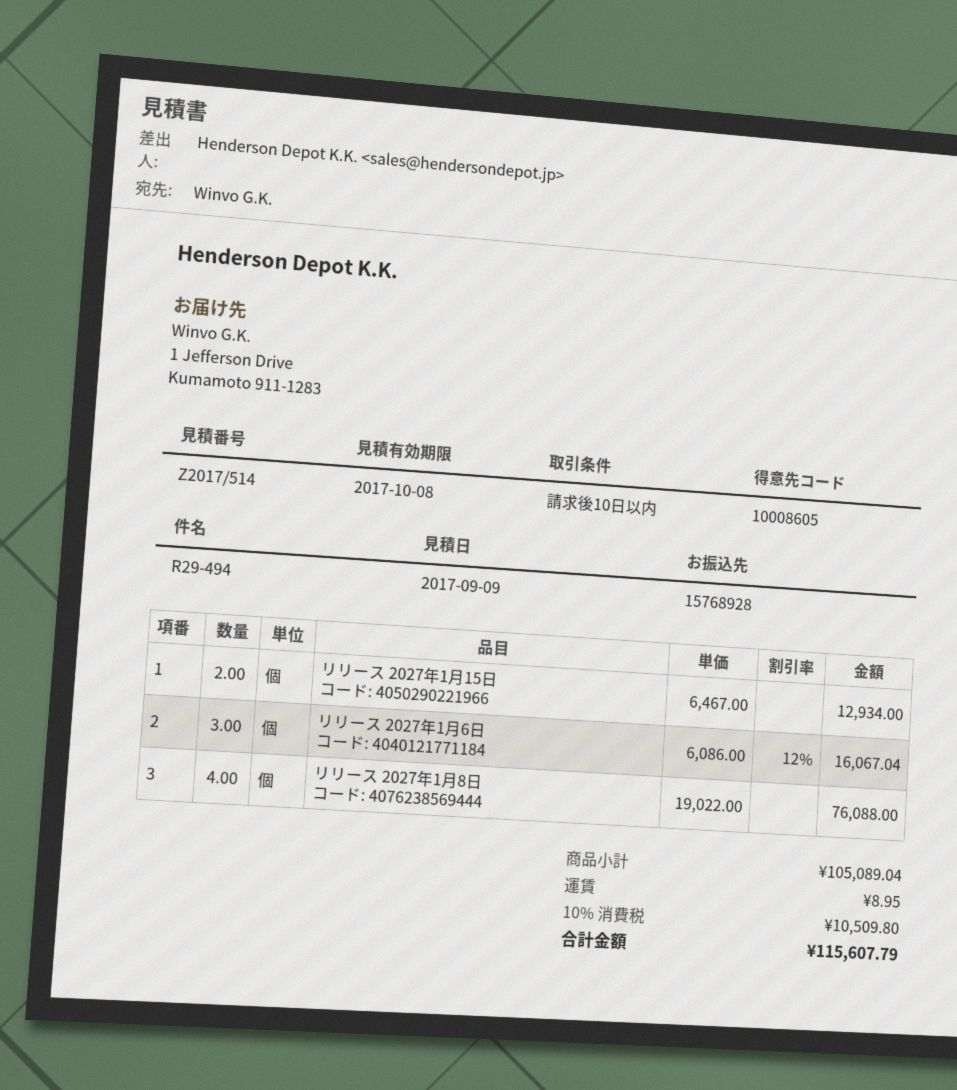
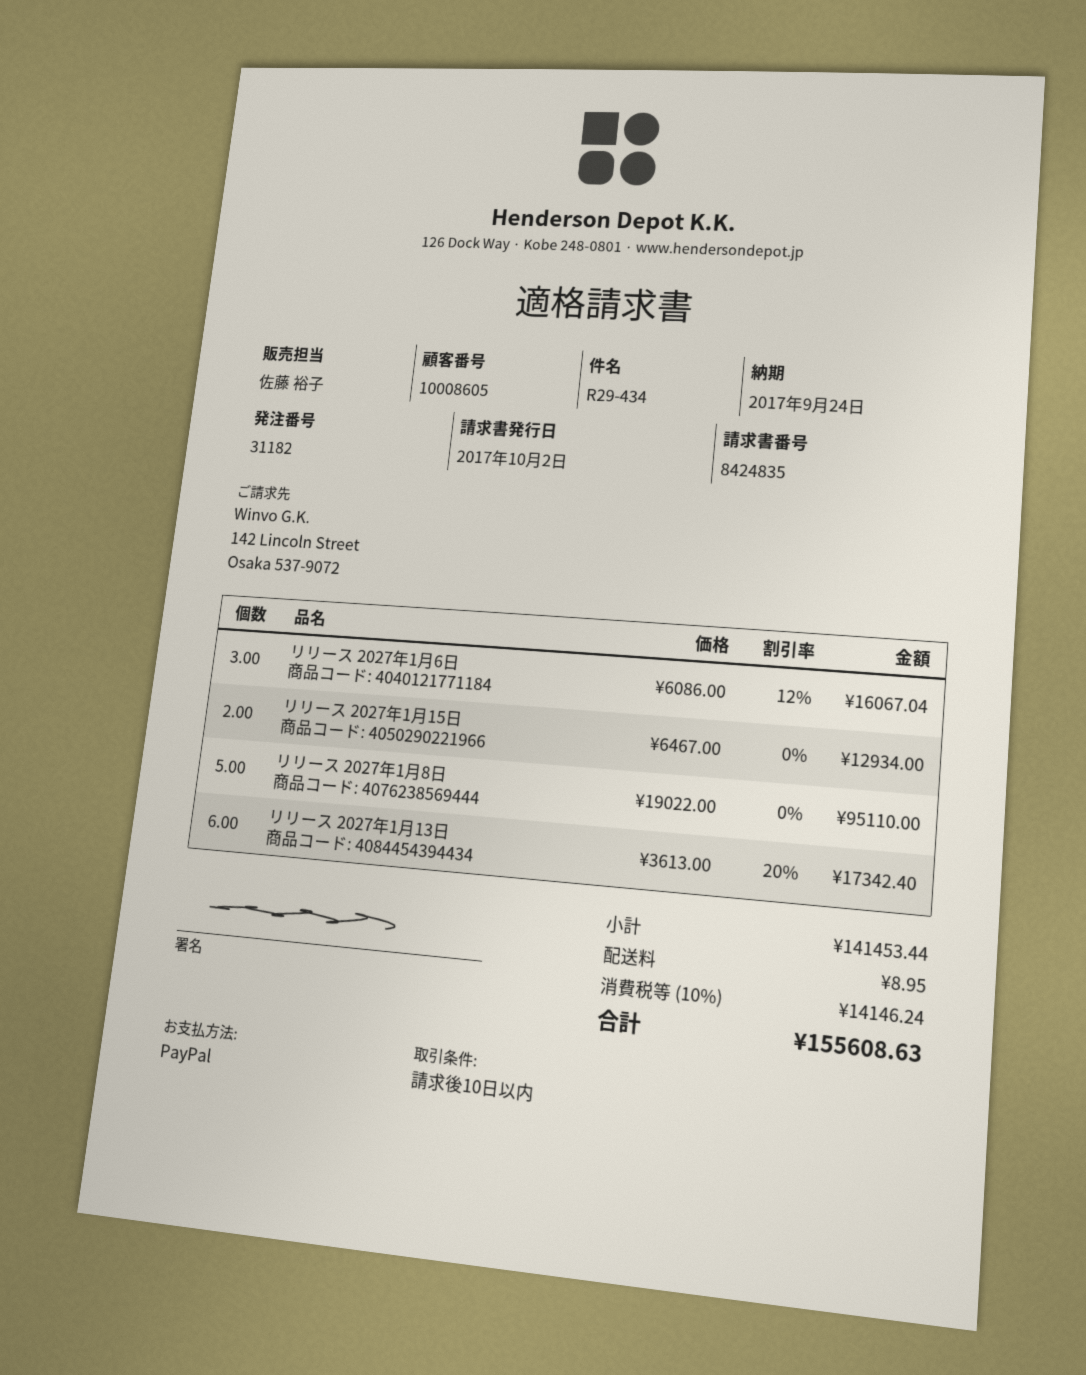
reference: R29-494 -> R29-434
リリース 2027年1月8日: 4 x 19022.00 = 76088.00 -> 5 x 19022.00 = 95110.00
リリース 2027年1月13日: none -> 6 x 3613.00 - 20% = 17342.40
subtotal: 105089.04 -> 141453.44
tax: 10% = 10509.80 -> 10% = 14146.24
total: 115607.79 -> 155608.63

